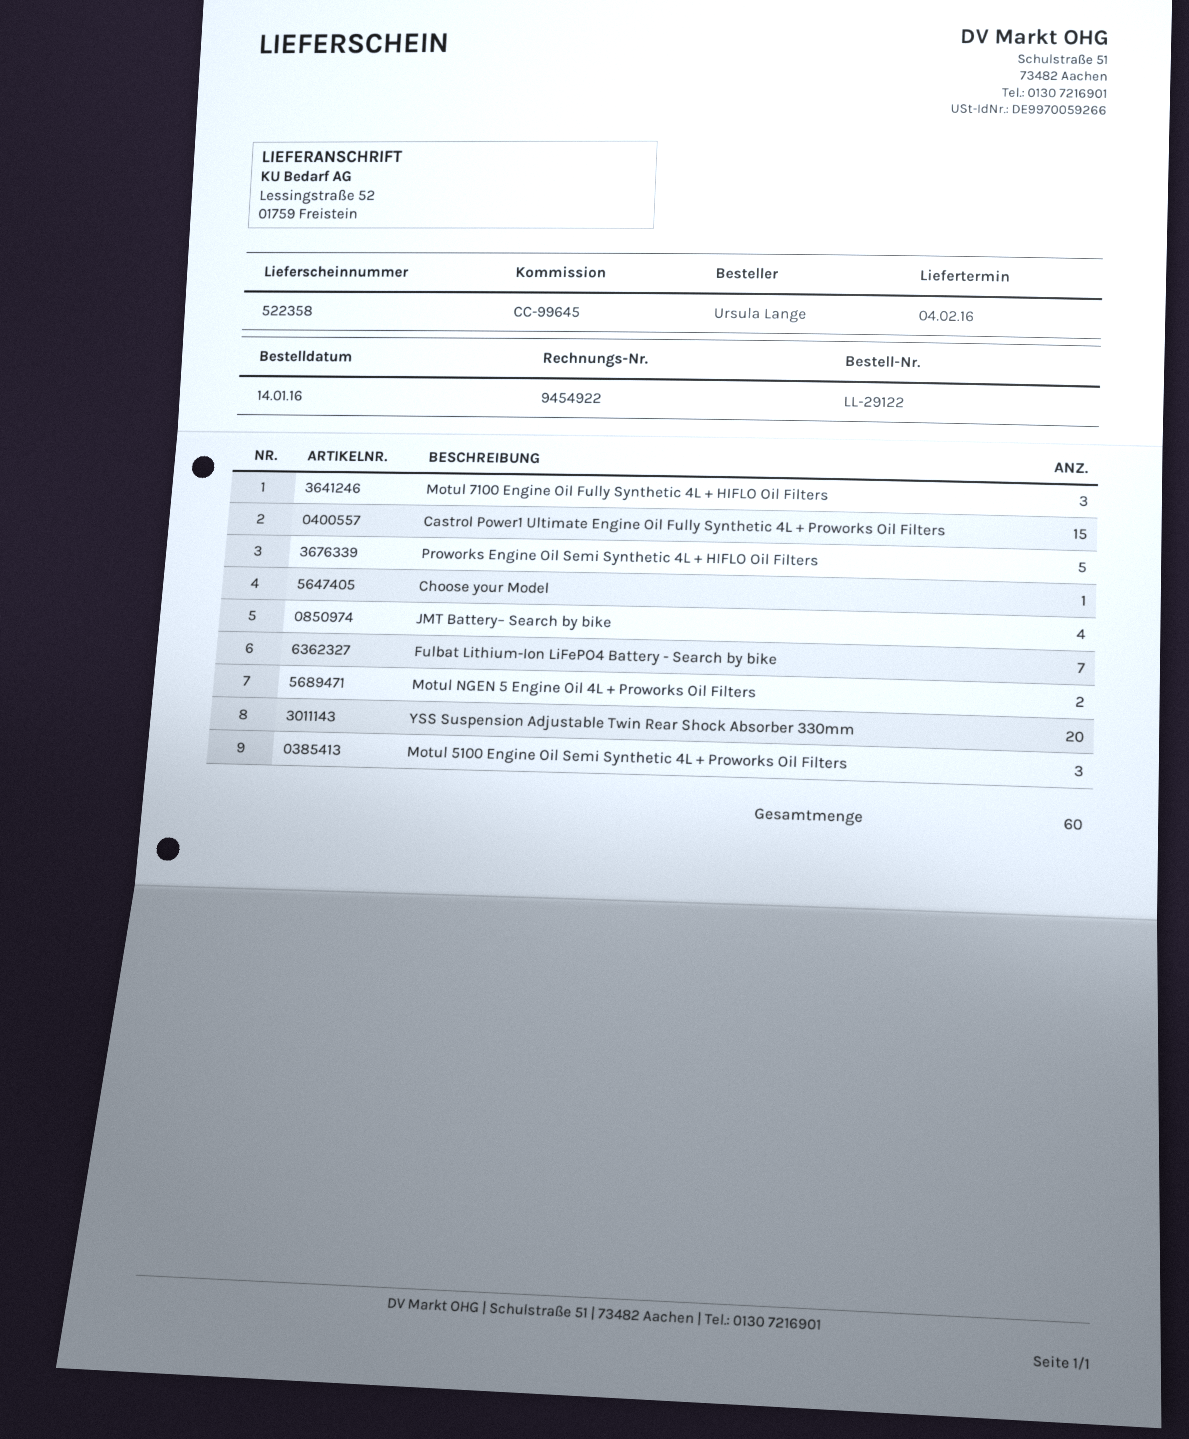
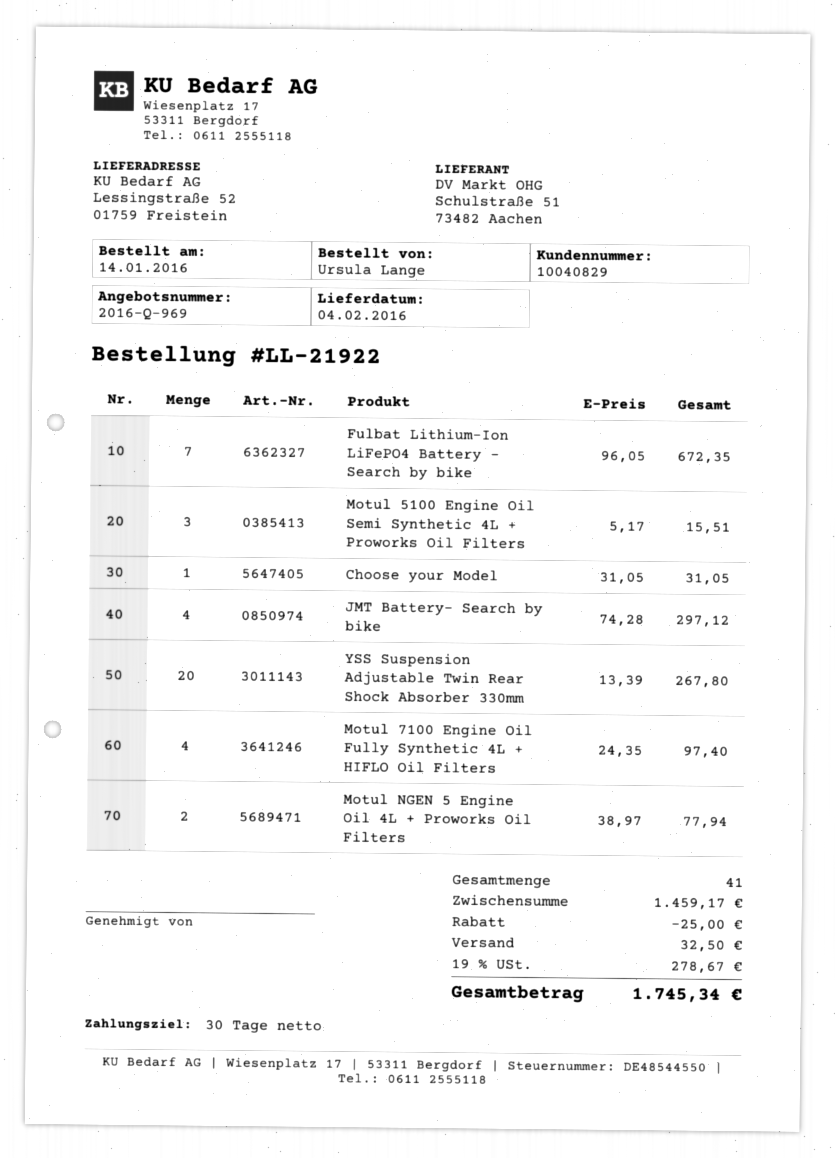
order number: LL-29122 -> LL-21922
Motul 7100 Engine Oil Fully Synthetic 4L + HIFLO Oil Filters: 3 -> 4
Castrol Power1 Ultimate Engine Oil Fully Synthetic 4L + Proworks Oil Filters: 15 -> none
Proworks Engine Oil Semi Synthetic 4L + HIFLO Oil Filters: 5 -> none
total quantity: 60 -> 41

